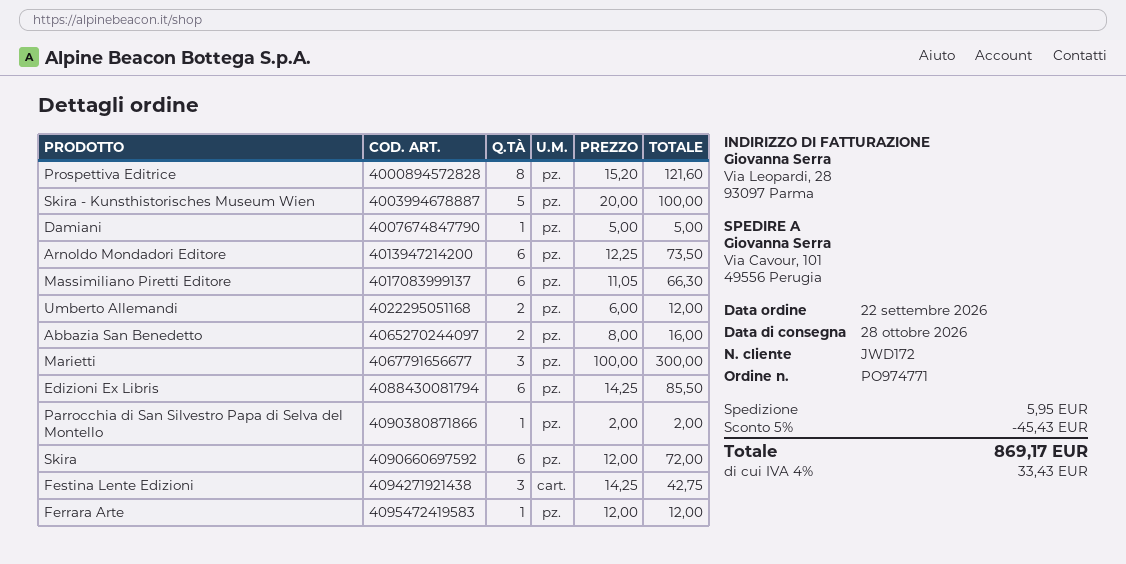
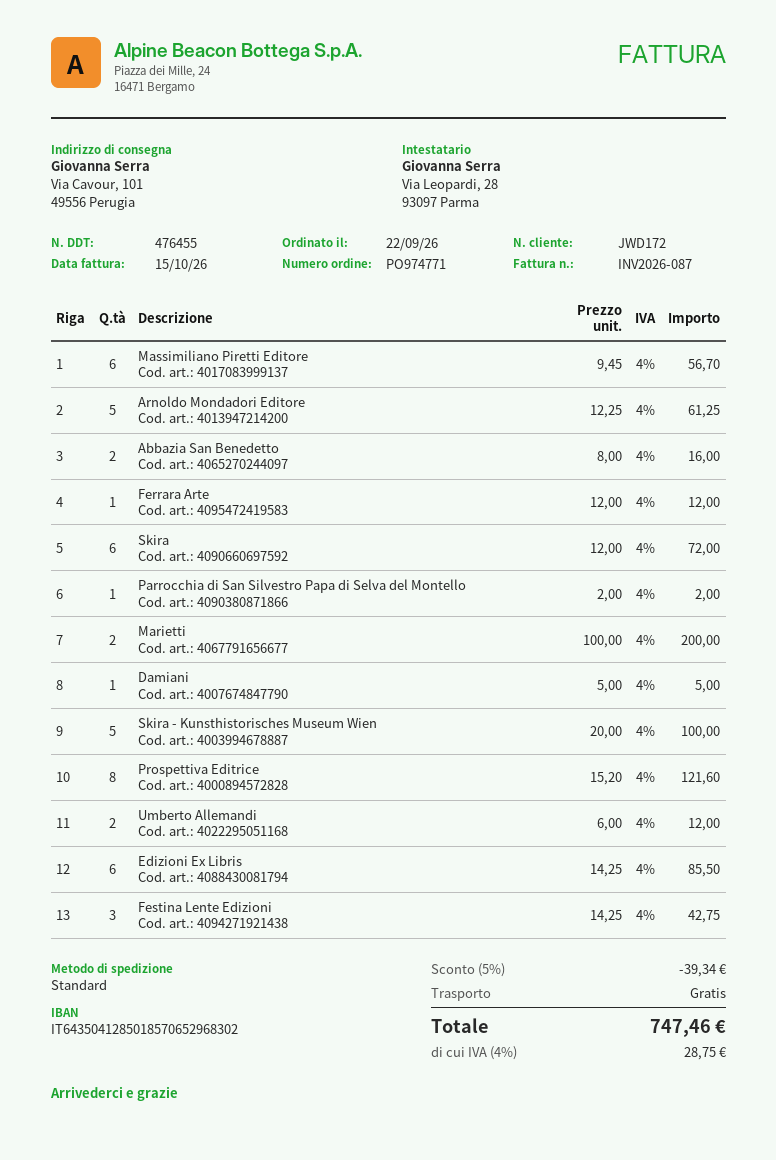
Arnoldo Mondadori Editore: 6 x 12.25 = 73.50 -> 5 x 12.25 = 61.25
Massimiliano Piretti Editore: 6 x 11.05 = 66.30 -> 6 x 9.45 = 56.70
Marietti: 3 x 100.00 = 300.00 -> 2 x 100.00 = 200.00
discount: 5% = 45.43 -> 5% = 39.34
shipping: 5.95 -> 0.00
tax: 4% = 33.43 -> 4% = 28.75
total: 869.17 -> 747.46

